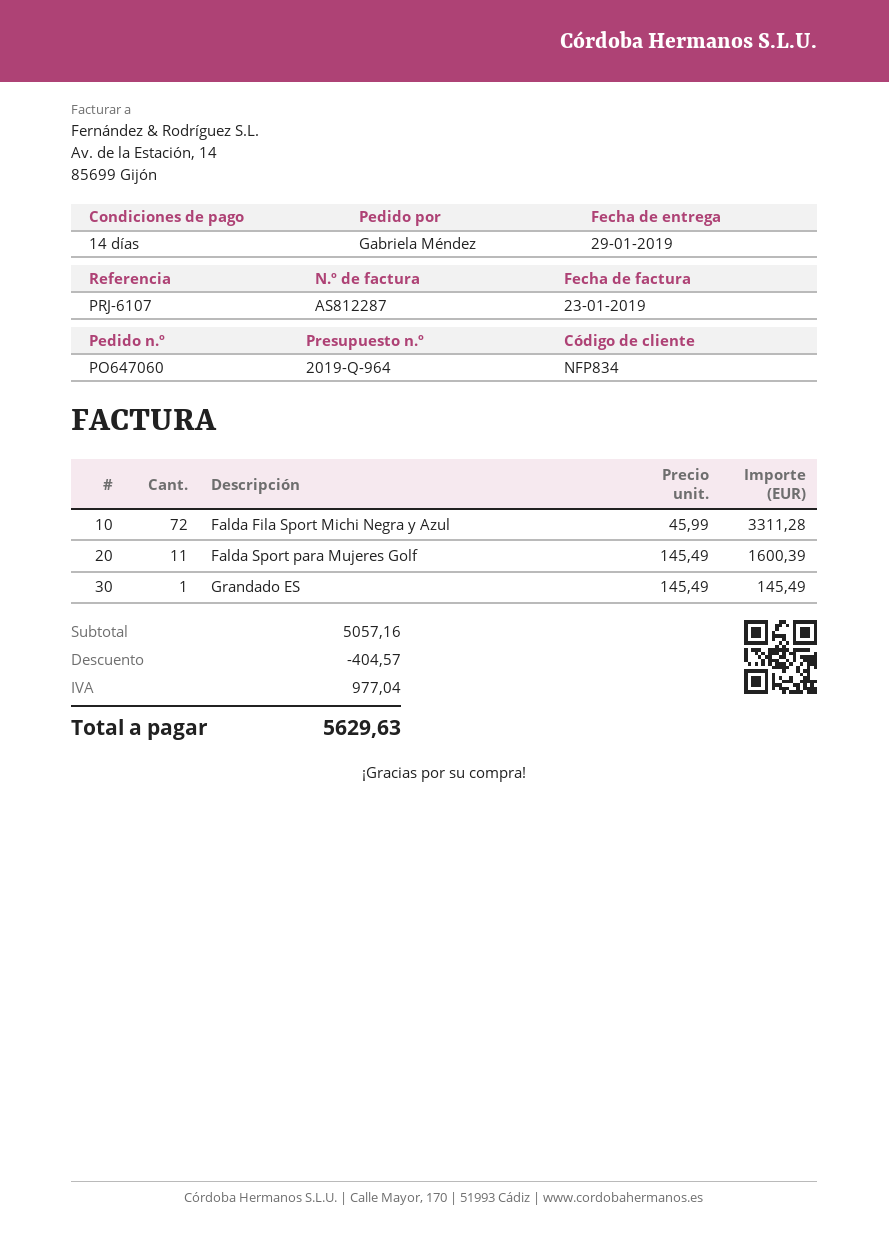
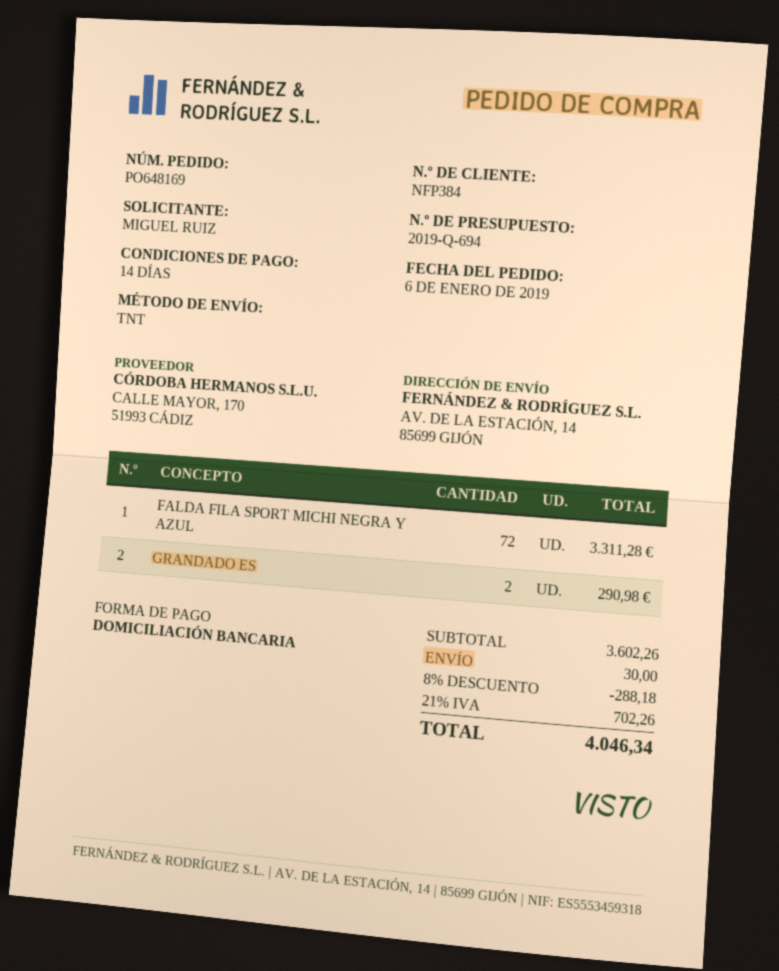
quote number: 2019-Q-964 -> 2019-Q-694
order number: PO647060 -> PO648169
customer number: NFP834 -> NFP384
ordered by: Gabriela Méndez -> MIGUEL RUIZ
Falda Sport para Mujeres Golf: 11 for 1600.39 -> none
Grandado ES: 1 for 145.49 -> 2 for 290.98
subtotal: 5057.16 -> 3602.26
discount: 404.57 -> 288.18
shipping: none -> 30.00
tax: 977.04 -> 702.26
total: 5629.63 -> 4046.34

